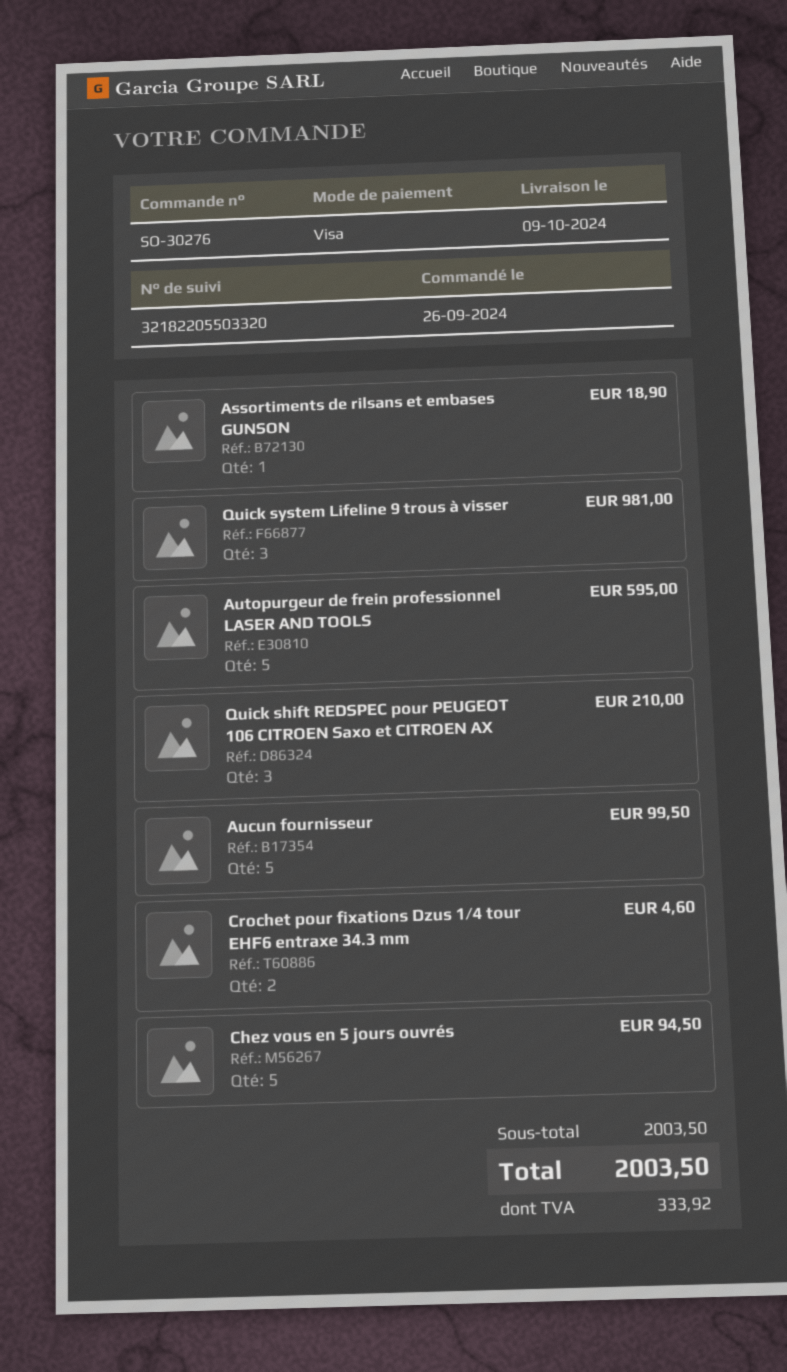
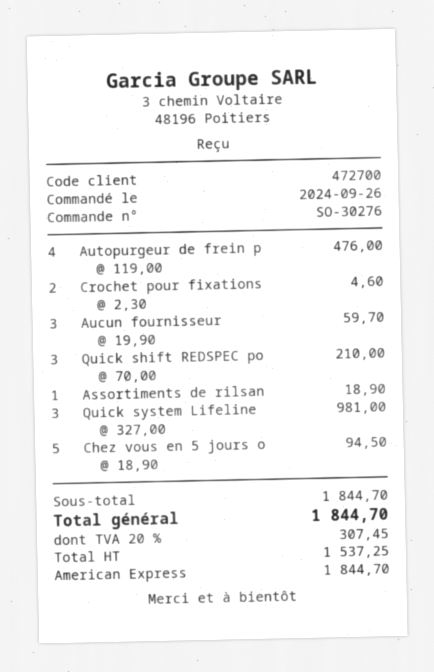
payment method: Visa -> American Express
Autopurgeur de frein professionnel LASER AND TOOLS: 5 for 595.00 -> 4 for 476.00
Aucun fournisseur: 5 for 99.50 -> 3 for 59.70
subtotal: 2003.50 -> 1844.70
tax: 333.92 -> 307.45
total: 2003.50 -> 1844.70

